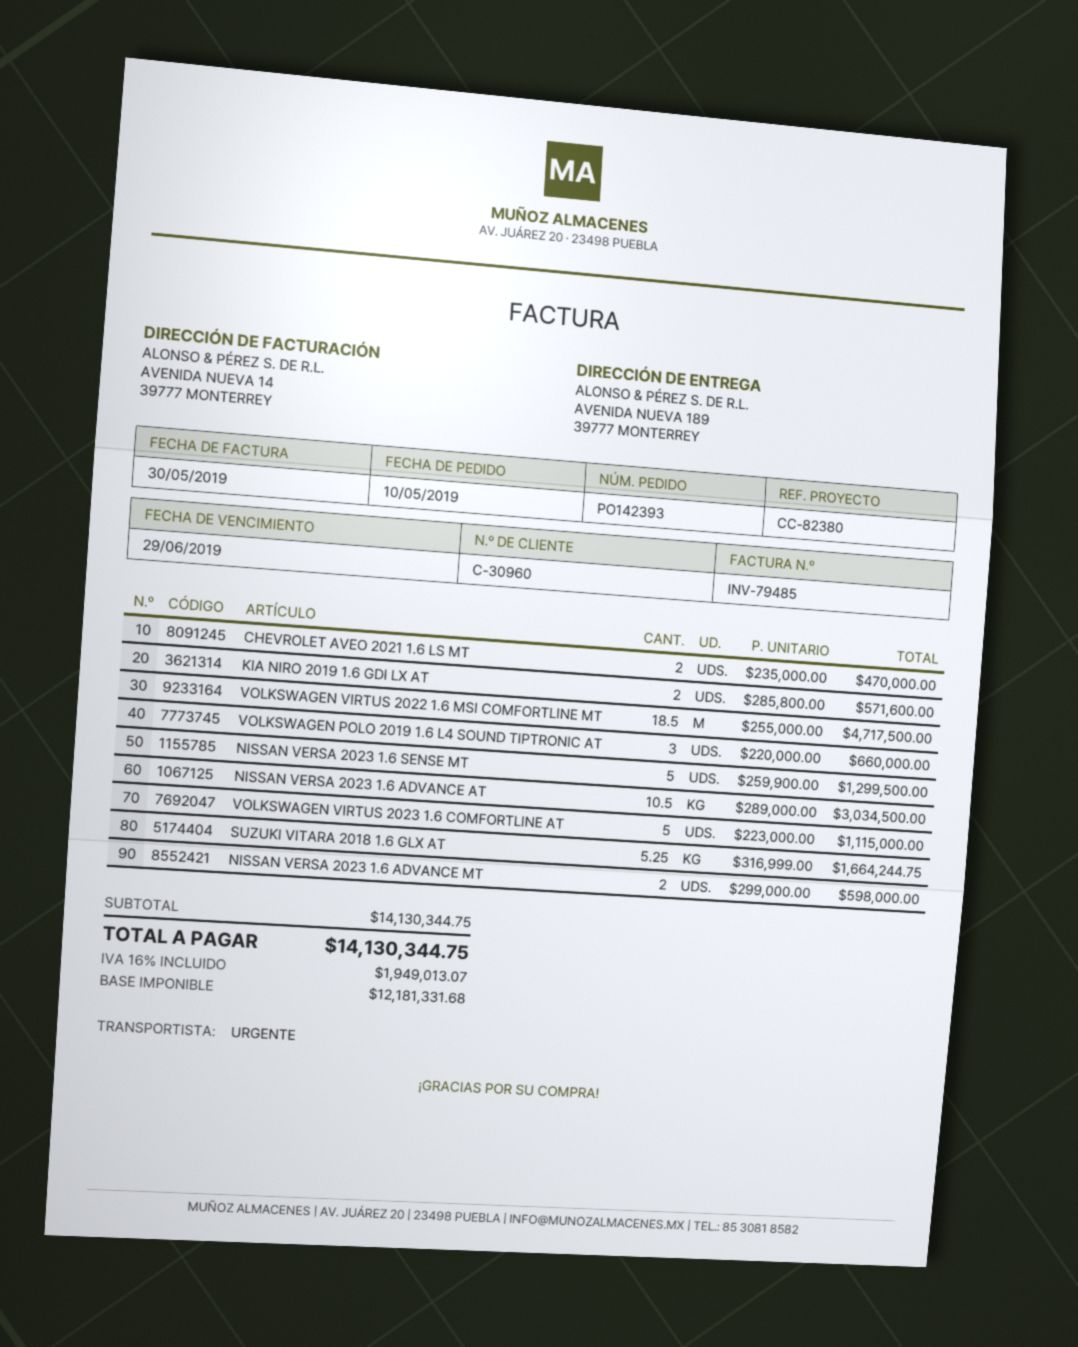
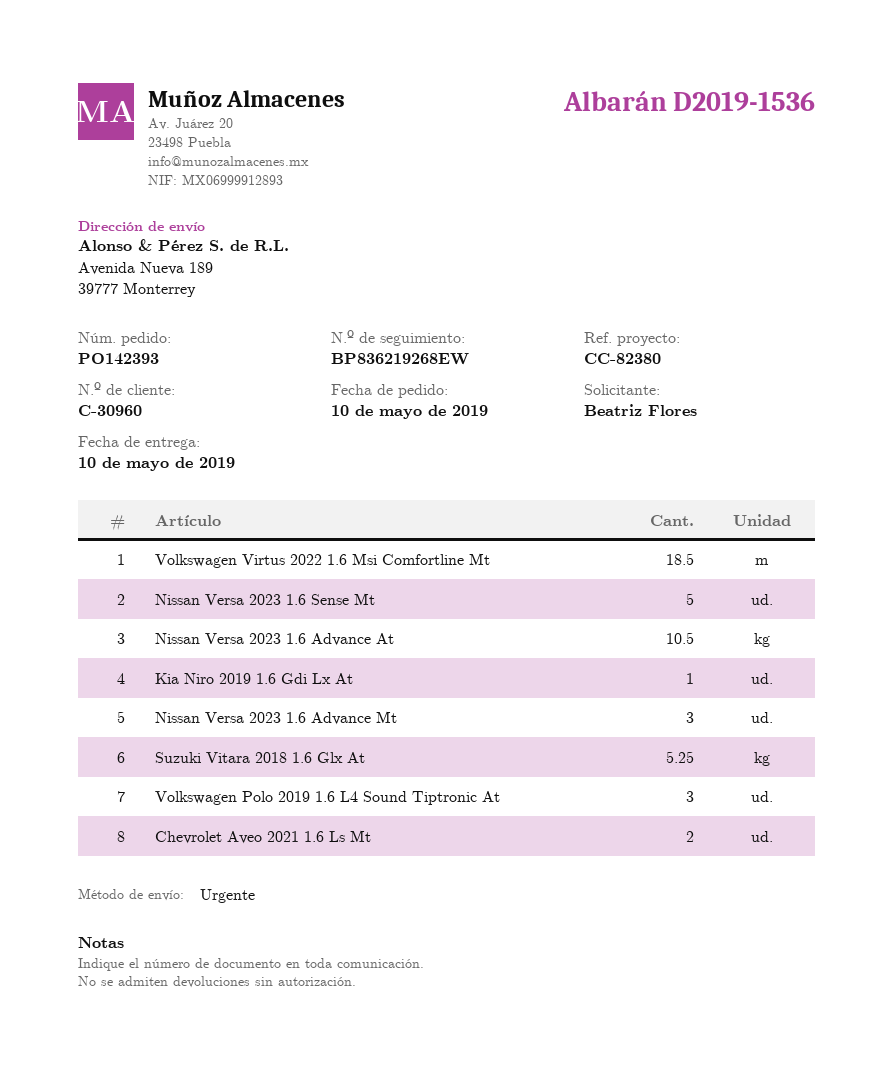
KIA NIRO 2019 1.6 GDI LX AT: 2 -> 1
VOLKSWAGEN VIRTUS 2023 1.6 COMFORTLINE AT: 5 -> none
NISSAN VERSA 2023 1.6 ADVANCE MT: 2 -> 3

